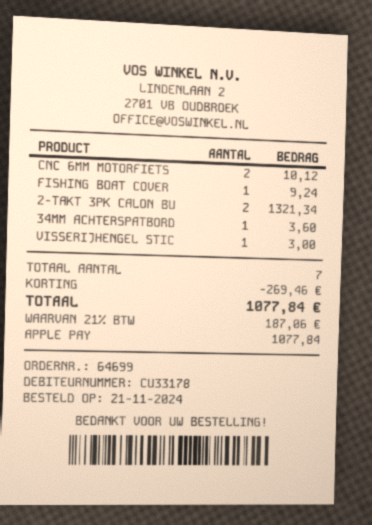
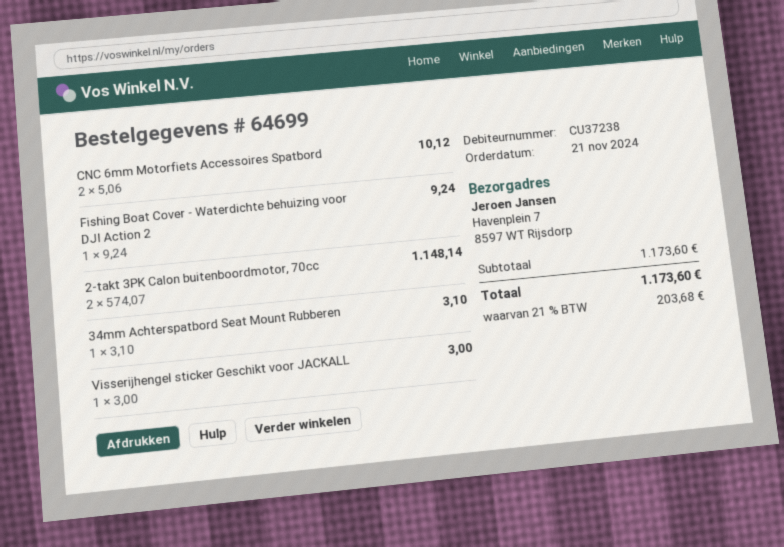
customer number: CU33178 -> CU37238
2-TAKT 3PK CALON BU: 2 for 1321.34 -> 2 for 1148.14
34MM ACHTERSPATBORD: 1 for 3.60 -> 1 for 3.10
discount: 269.46 -> none
tax: 21% = 187.06 -> 21% = 203.68
total: 1077.84 -> 1173.60

